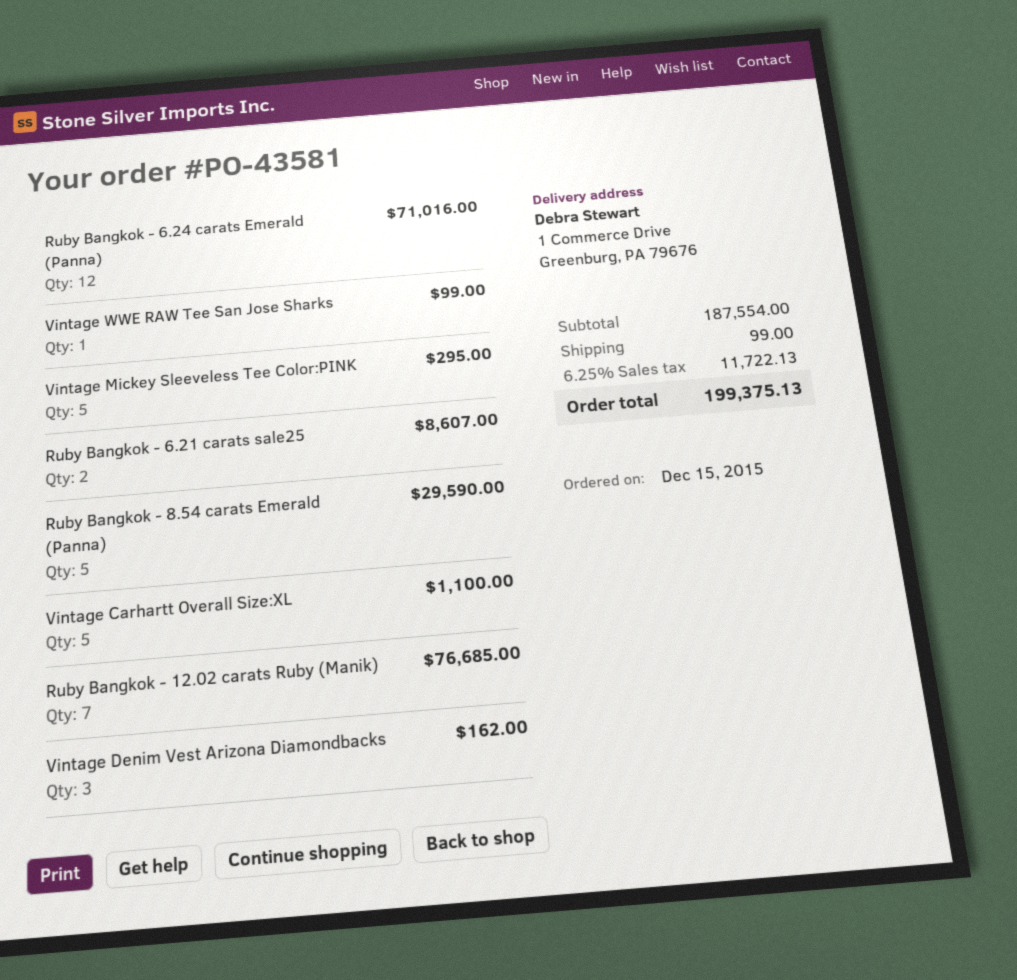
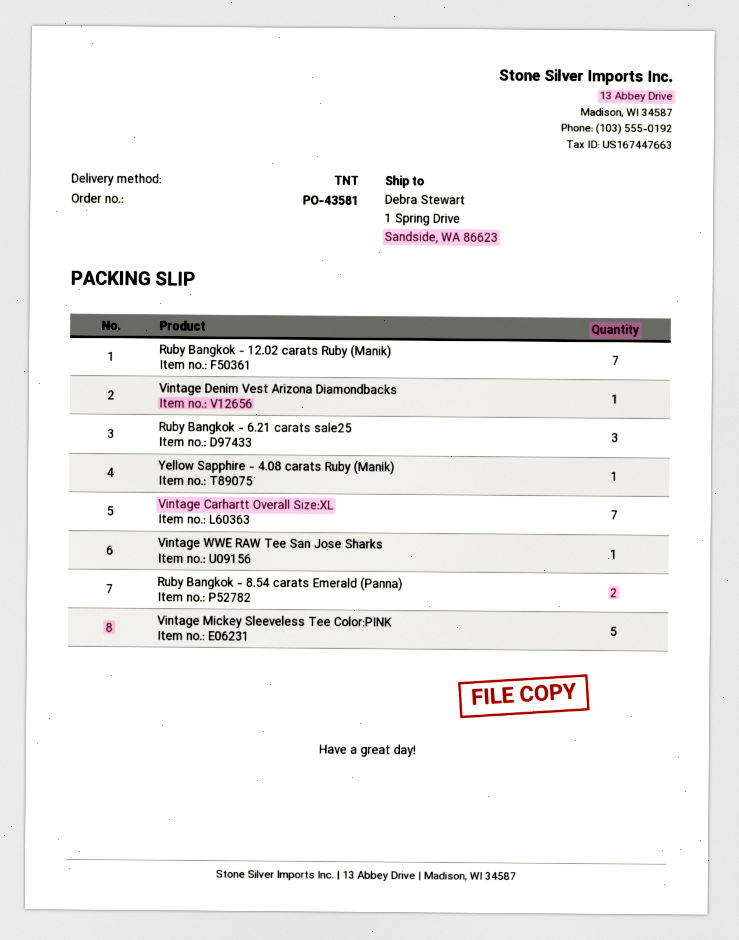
ship to: 1 Commerce Drive, Greenburg, PA 79676 -> 1 Spring Drive, Sandside, WA 86623
Ruby Bangkok - 6.24 carats Emerald (Panna): 12 -> none
Ruby Bangkok - 6.21 carats sale25: 2 -> 3
Ruby Bangkok - 8.54 carats Emerald (Panna): 5 -> 2
Vintage Carhartt Overall Size:XL: 5 -> 7
Vintage Denim Vest Arizona Diamondbacks: 3 -> 1
Yellow Sapphire - 4.08 carats Ruby (Manik): none -> 1

